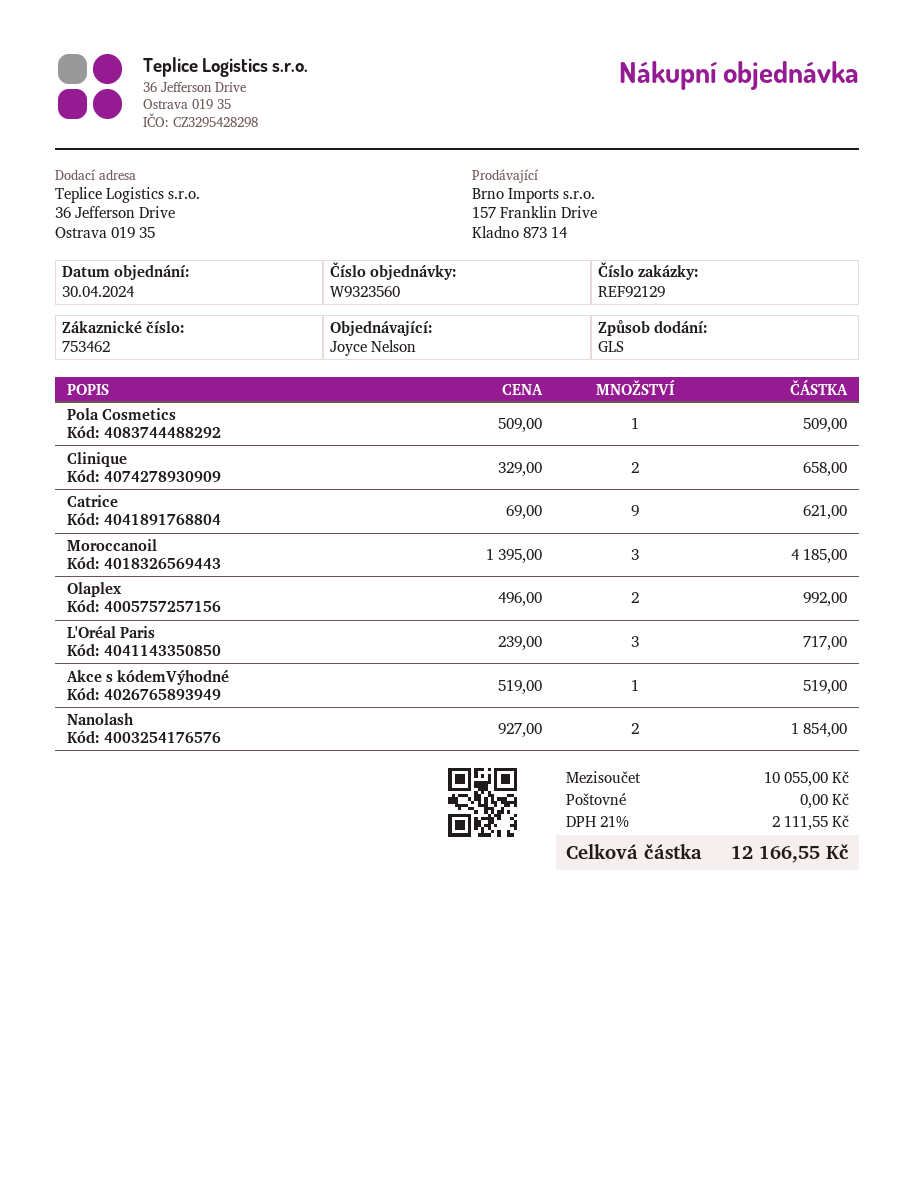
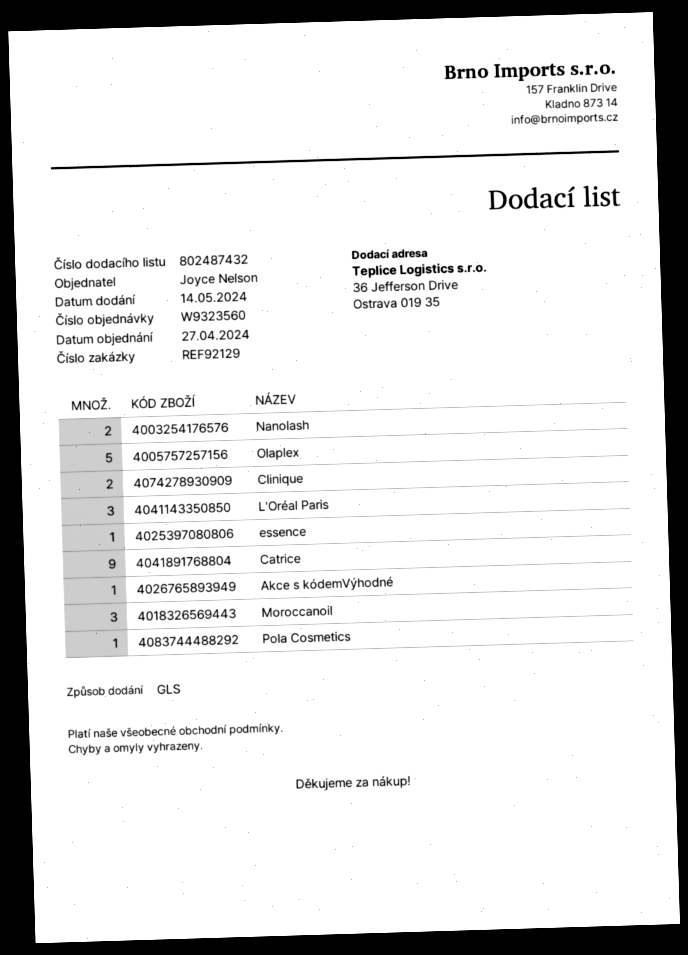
order date: 2024-04-30 -> 2024-04-27
Olaplex: 2 -> 5
essence: none -> 1

